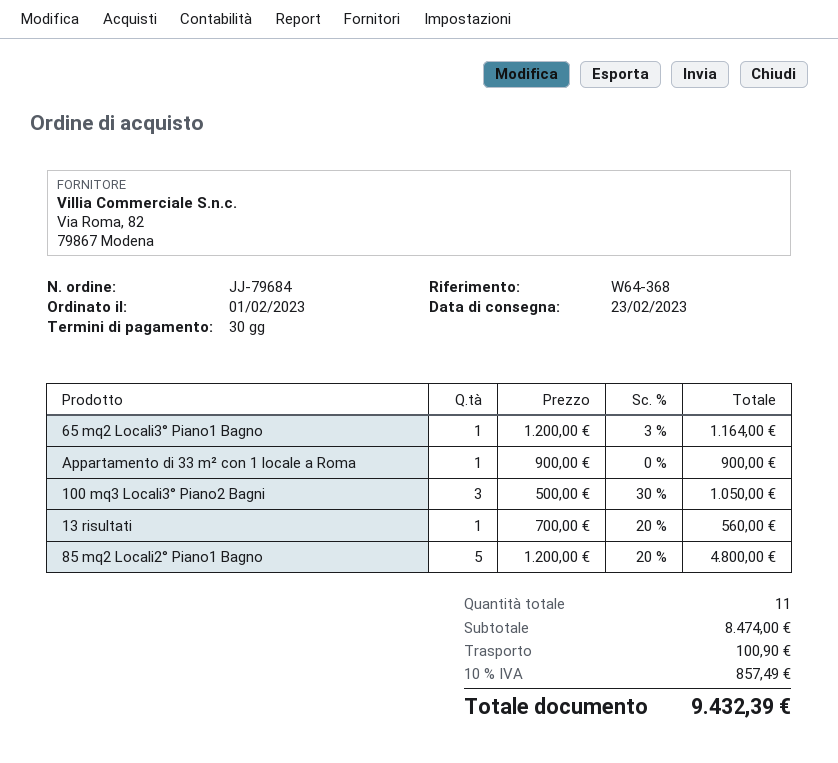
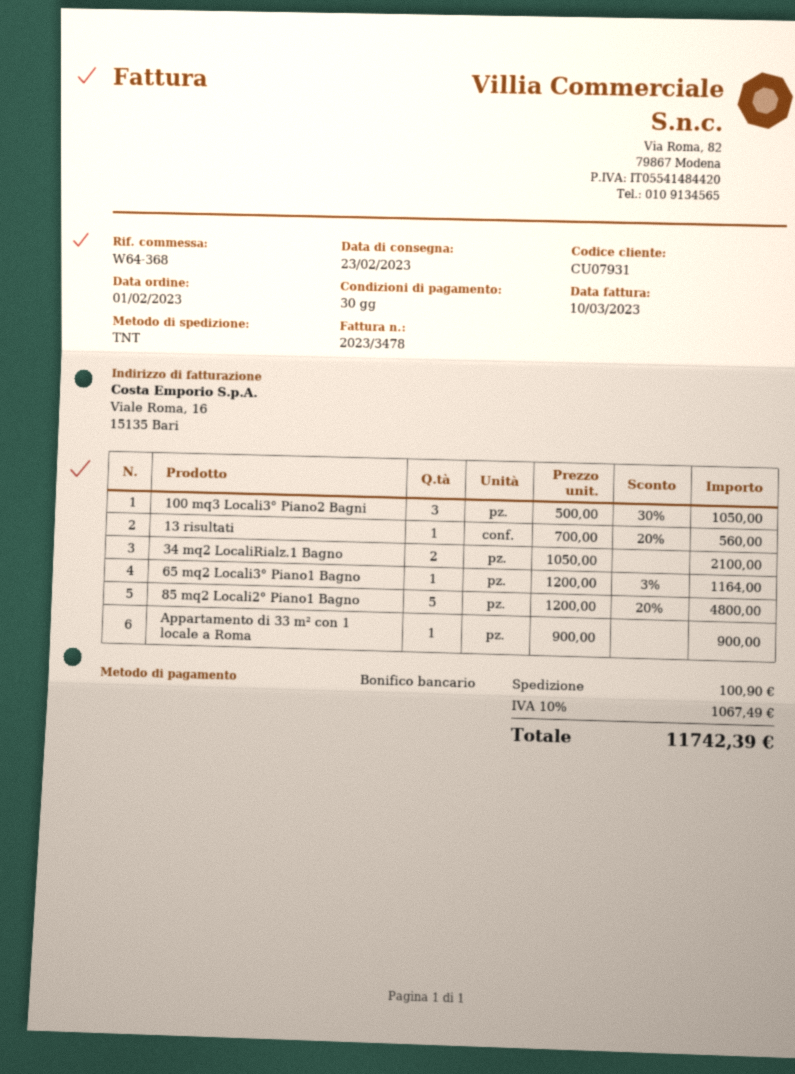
34 mq2 LocaliRialz.1 Bagno: none -> 2 x 1050.00 = 2100.00
tax: 10% = 857.49 -> 10% = 1067.49
total: 9432.39 -> 11742.39

